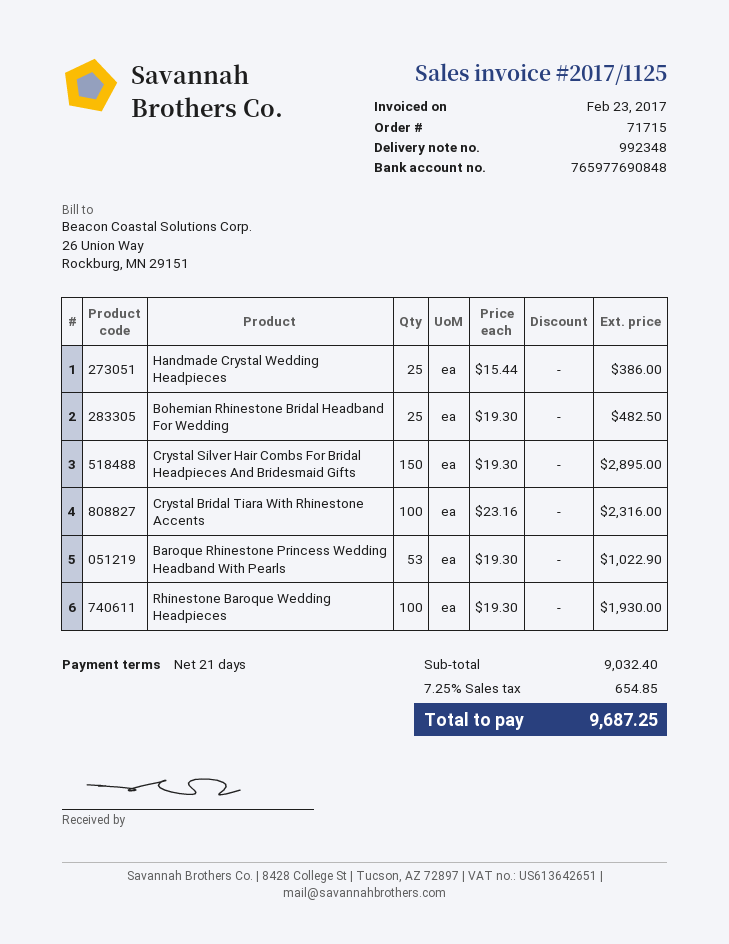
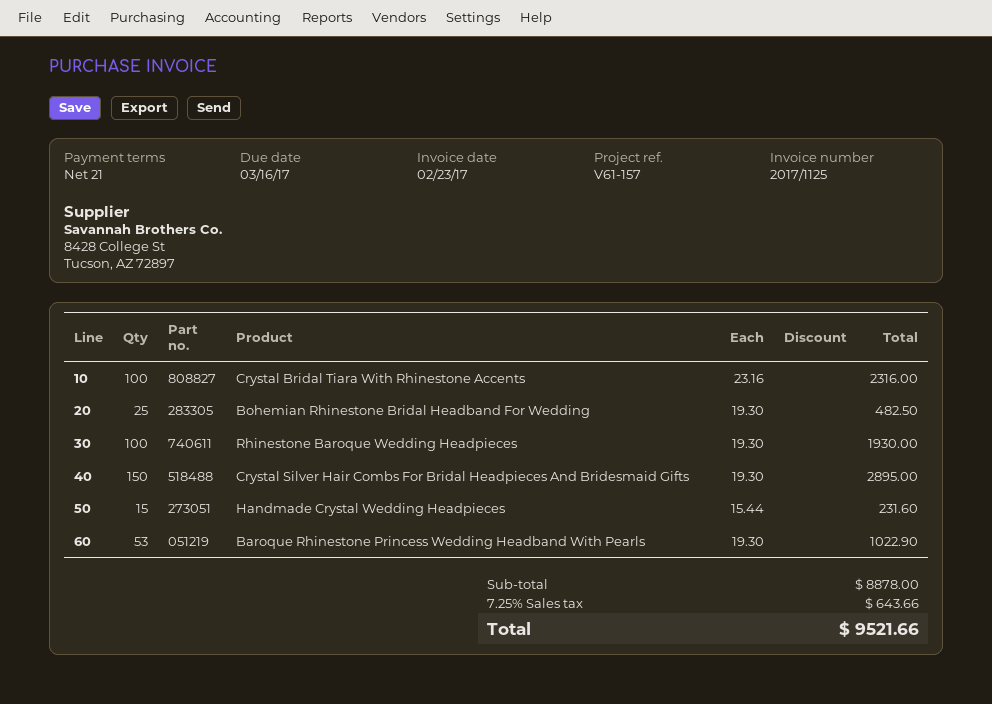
Handmade Crystal Wedding Headpieces: 25 x 15.44 = 386.00 -> 15 x 15.44 = 231.60
subtotal: 9032.40 -> 8878.00
tax: 7.25% = 654.85 -> 7.25% = 643.66
total: 9687.25 -> 9521.66

